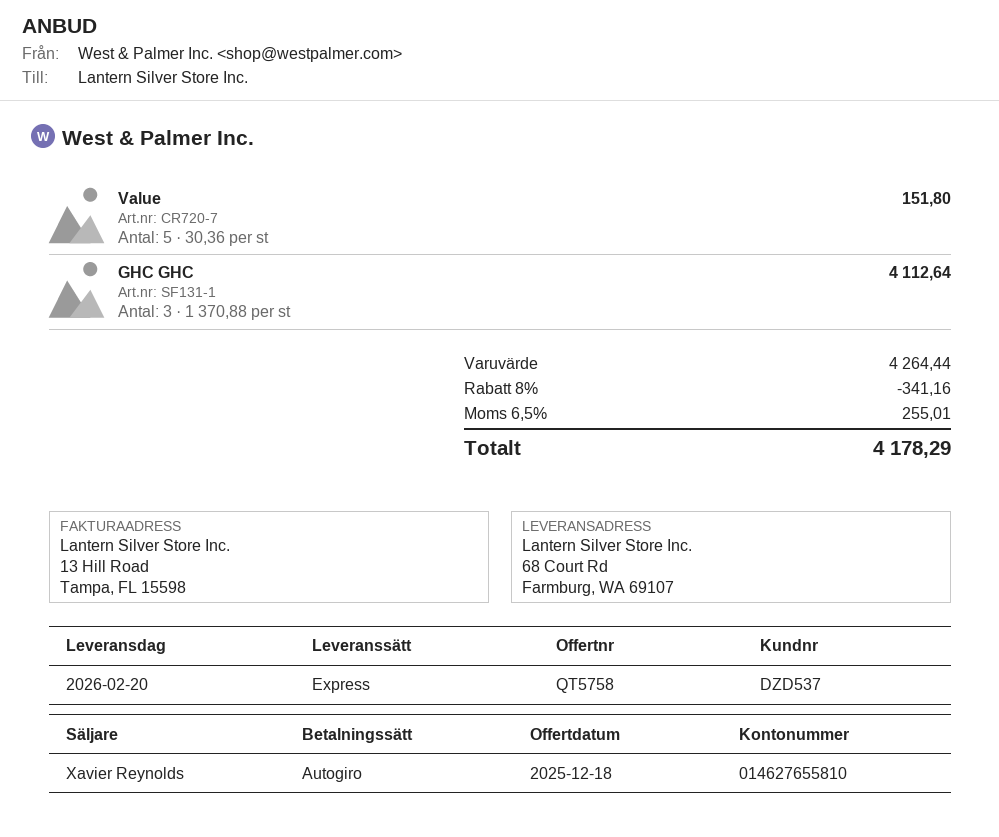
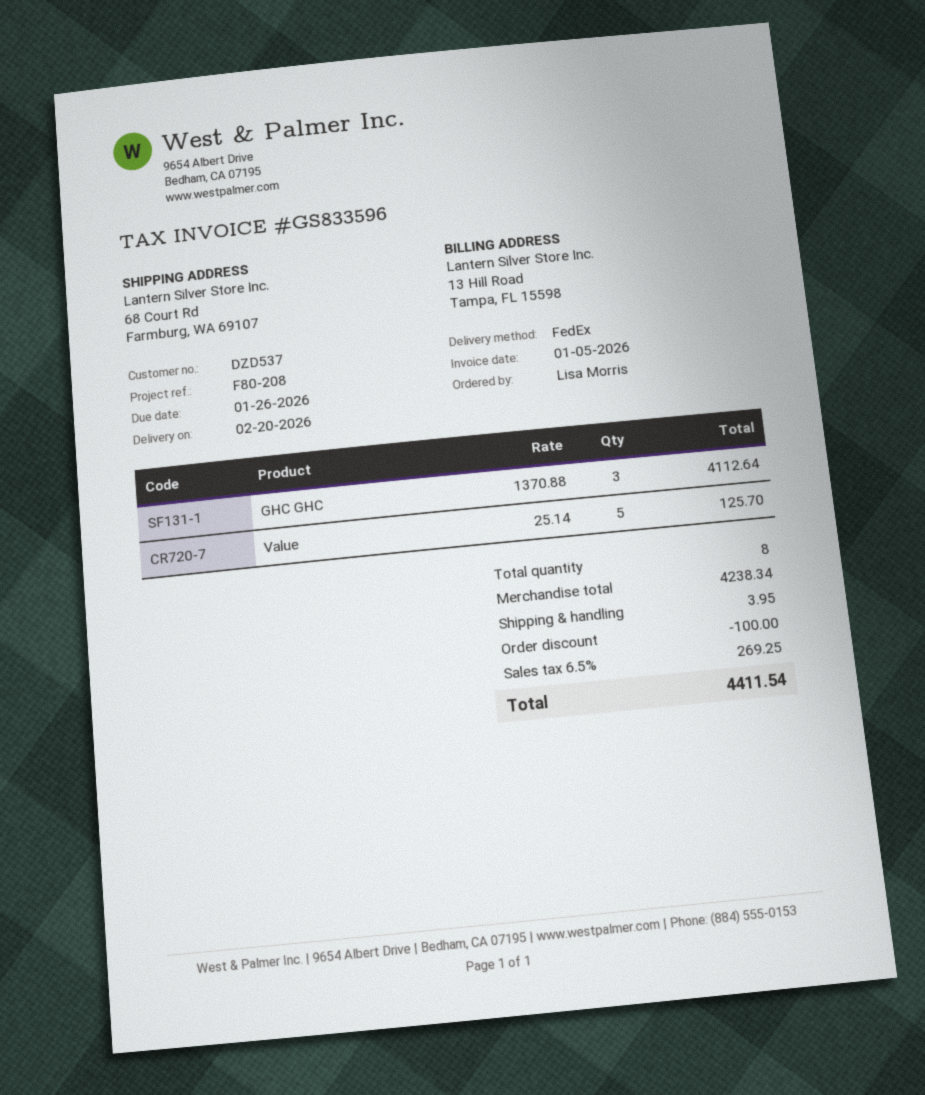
shipping method: express -> FedEx
Value: 5 x 30.36 = 151.80 -> 5 x 25.14 = 125.70
subtotal: 4264.44 -> 4238.34
discount: 341.16 -> 100.00
shipping: none -> 3.95
tax: 6.5% = 255.01 -> 6.5% = 269.25
total: 4178.29 -> 4411.54

